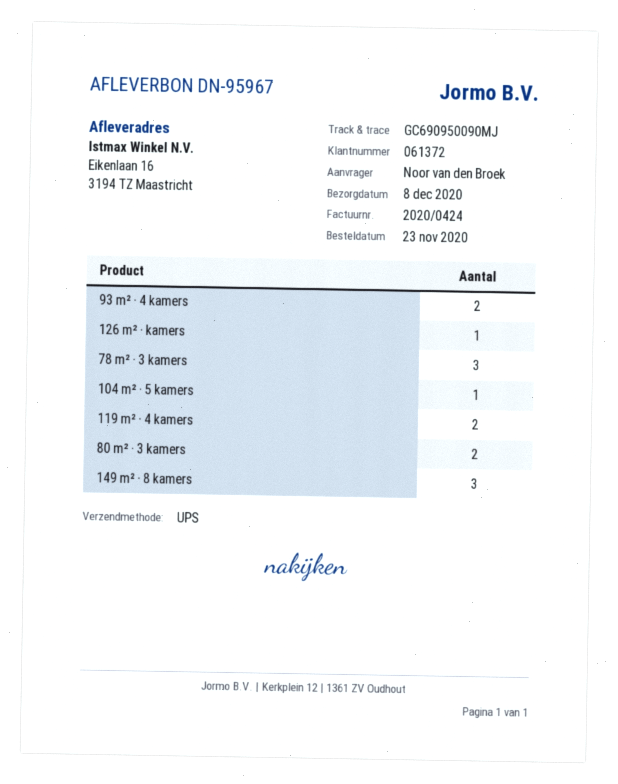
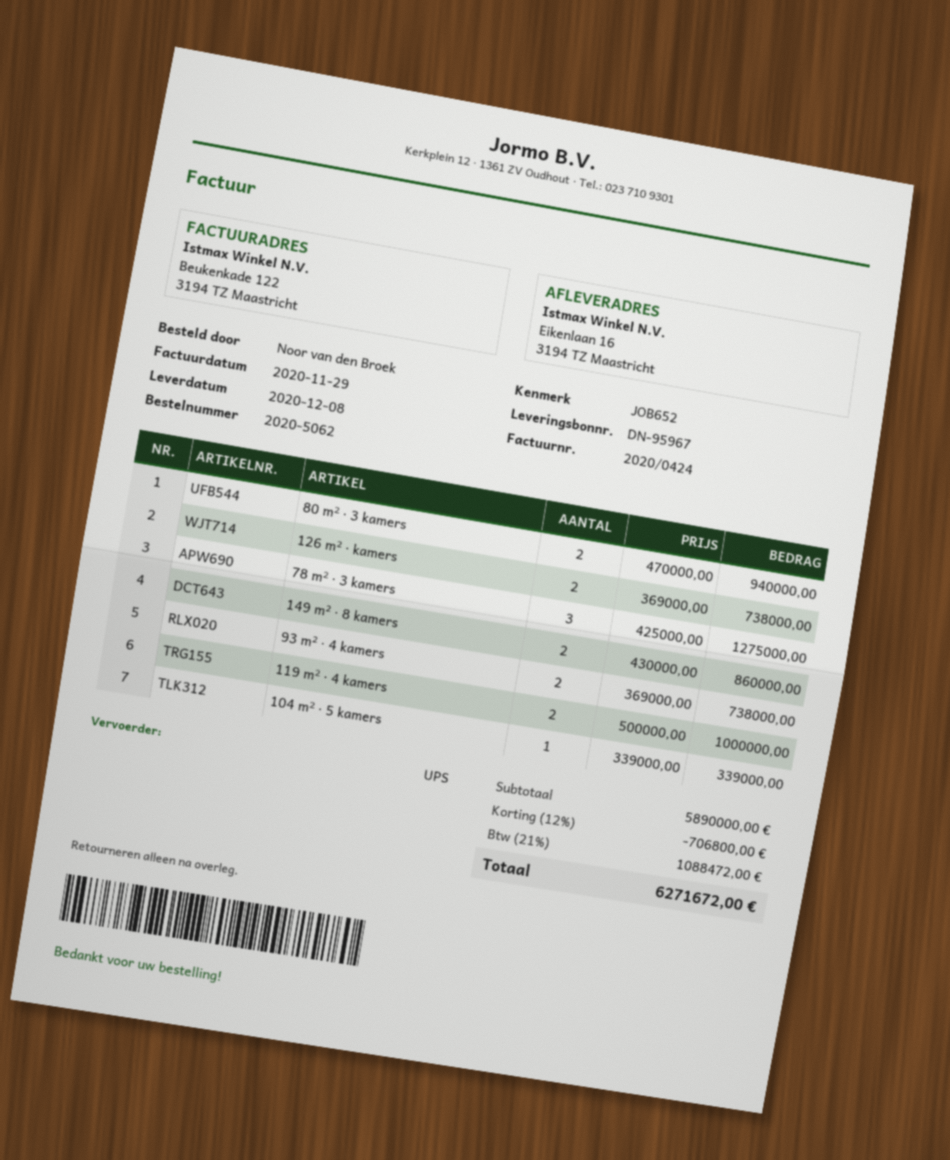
126 m² · kamers: 1 -> 2
149 m² · 8 kamers: 3 -> 2

